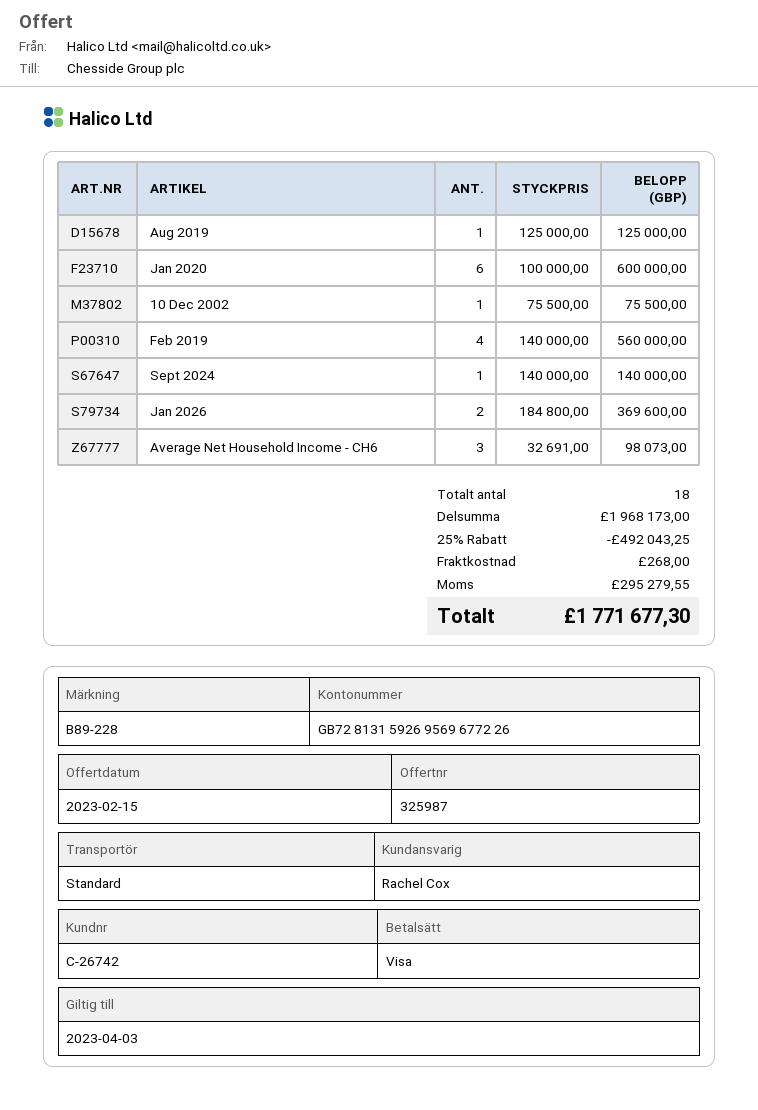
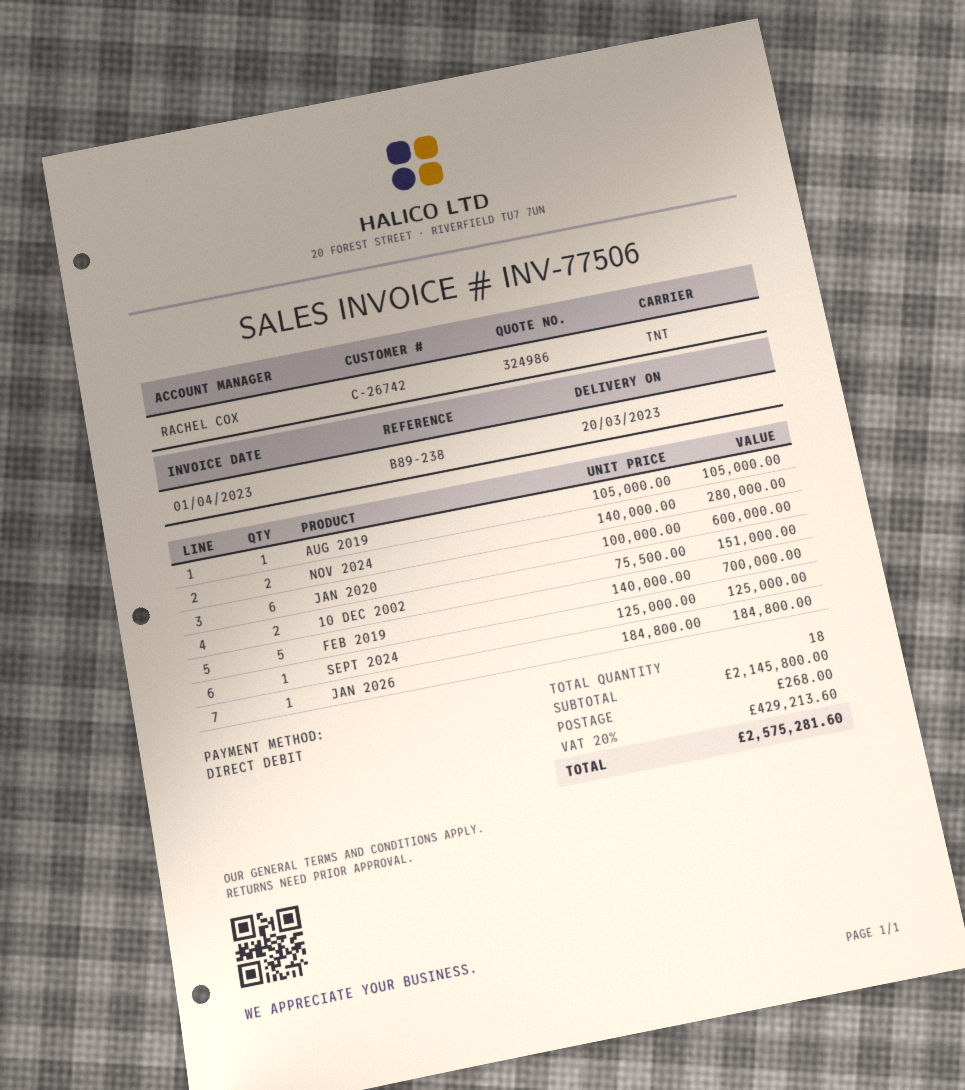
quote number: 325987 -> 324986
reference: B89-228 -> B89-238
payment method: Visa -> direct debit
shipping method: standard -> TNT
Aug 2019: 1 x 125000.00 = 125000.00 -> 1 x 105000.00 = 105000.00
10 Dec 2002: 1 x 75500.00 = 75500.00 -> 2 x 75500.00 = 151000.00
Feb 2019: 4 x 140000.00 = 560000.00 -> 5 x 140000.00 = 700000.00
Sept 2024: 1 x 140000.00 = 140000.00 -> 1 x 125000.00 = 125000.00
Jan 2026: 2 x 184800.00 = 369600.00 -> 1 x 184800.00 = 184800.00
Average Net Household Income - CH6: 3 x 32691.00 = 98073.00 -> none
NOV 2024: none -> 2 x 140000.00 = 280000.00
subtotal: 1968173.00 -> 2145800.00
discount: 25% = 492043.25 -> none
tax: 295279.55 -> 429213.60
total: 1771677.30 -> 2575281.60

